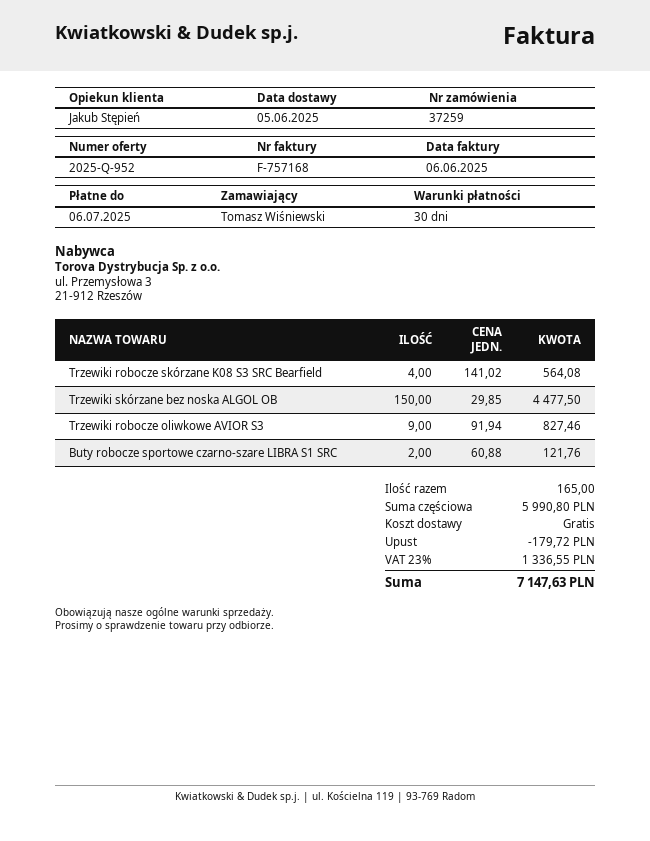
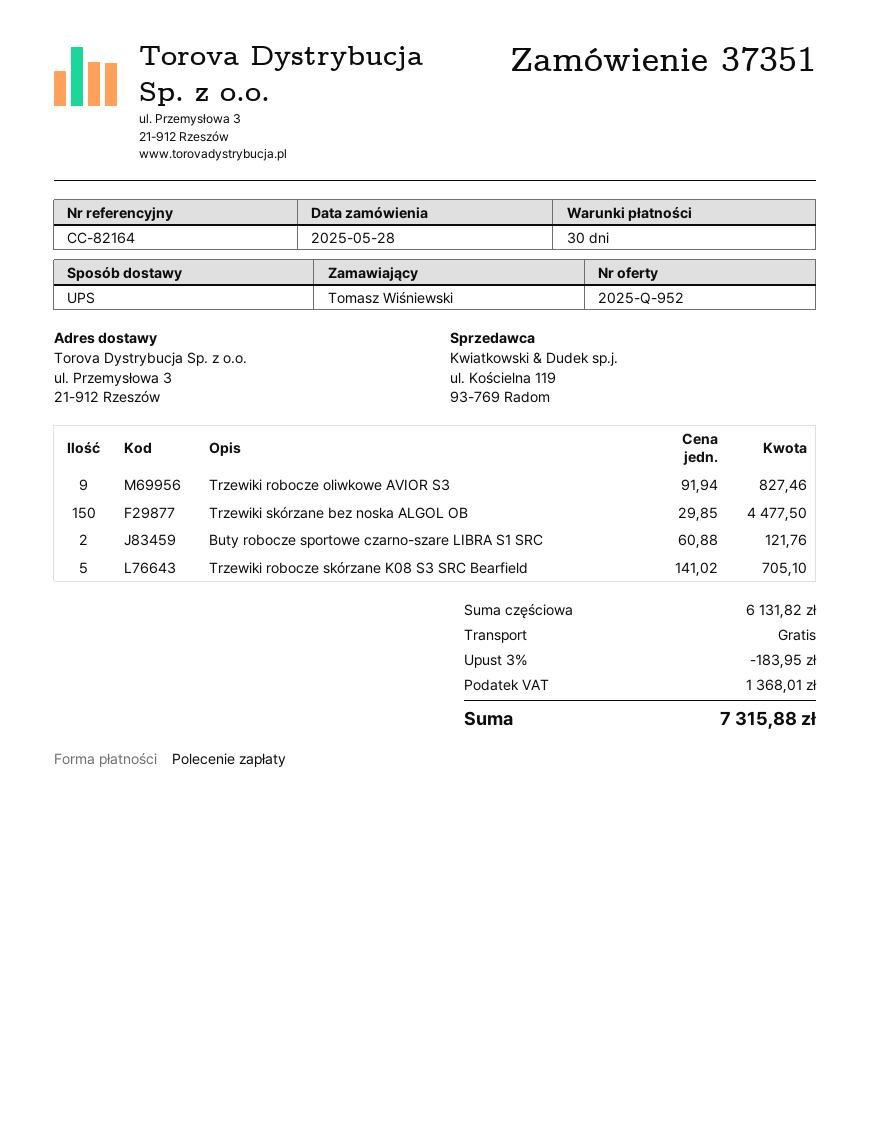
order number: 37259 -> 37351
Trzewiki robocze skórzane K08 S3 SRC Bearfield: 4 x 141.02 = 564.08 -> 5 x 141.02 = 705.10
subtotal: 5990.80 -> 6131.82
discount: 179.72 -> 183.95
tax: 1336.55 -> 1368.01
total: 7147.63 -> 7315.88

